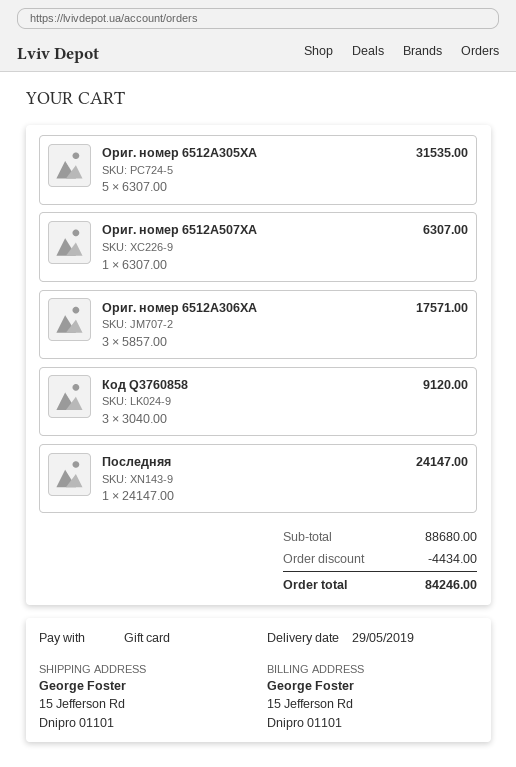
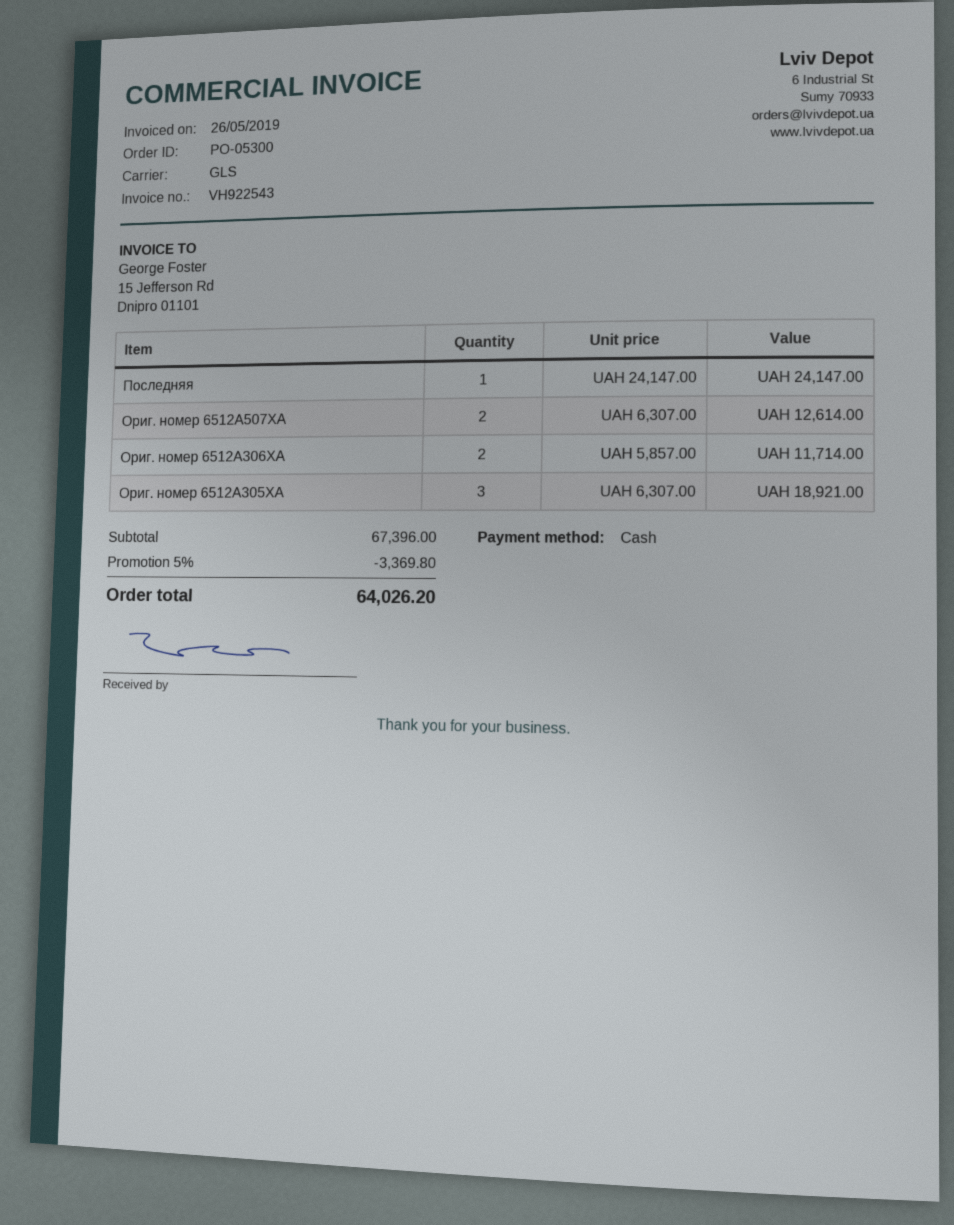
payment method: gift card -> cash
Ориг. номер 6512A305XA: 5 x 6307.00 = 31535.00 -> 3 x 6307.00 = 18921.00
Ориг. номер 6512A507XA: 1 x 6307.00 = 6307.00 -> 2 x 6307.00 = 12614.00
Ориг. номер 6512A306XA: 3 x 5857.00 = 17571.00 -> 2 x 5857.00 = 11714.00
Код Q3760858: 3 x 3040.00 = 9120.00 -> none
subtotal: 88680.00 -> 67396.00
discount: 4434.00 -> 3369.80
total: 84246.00 -> 64026.20

